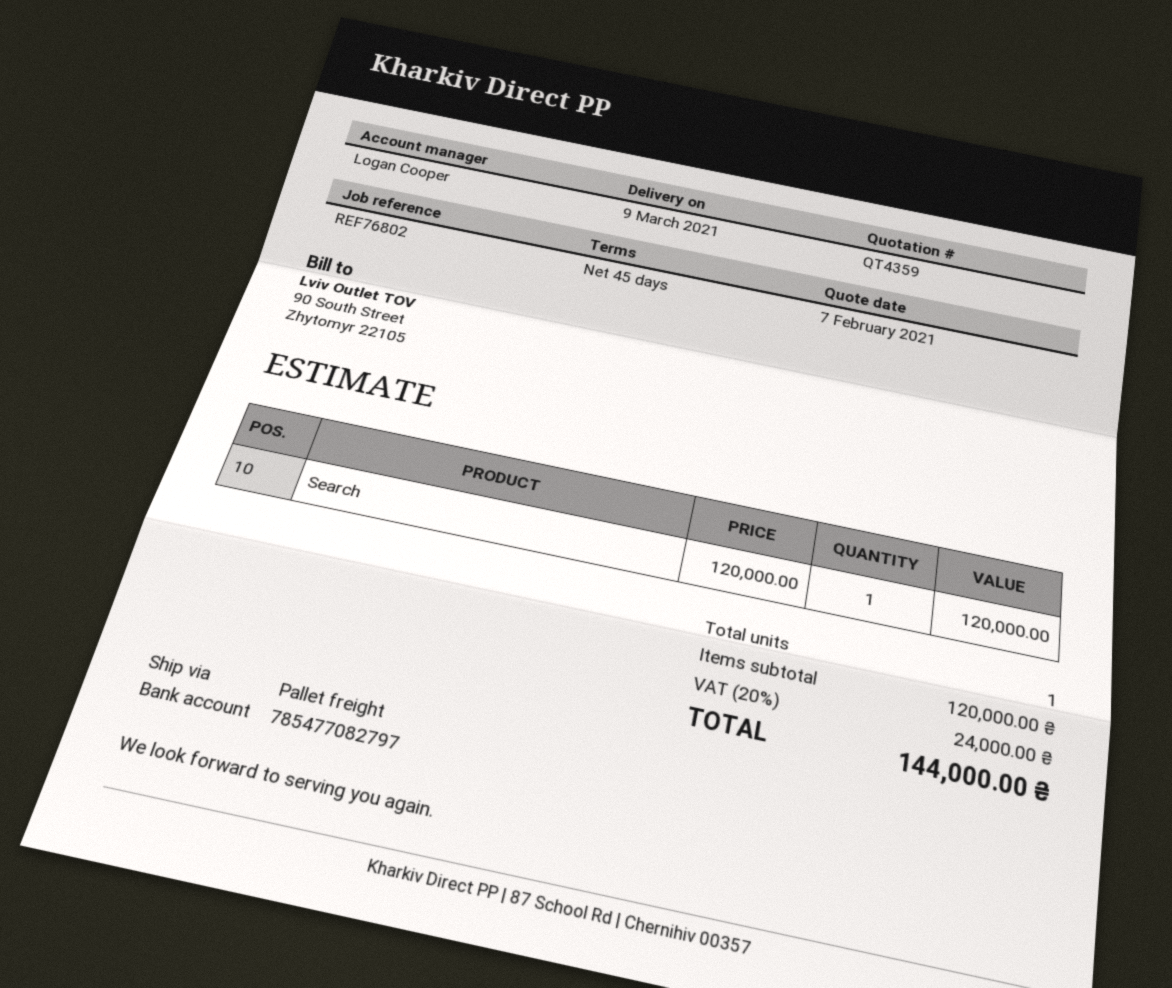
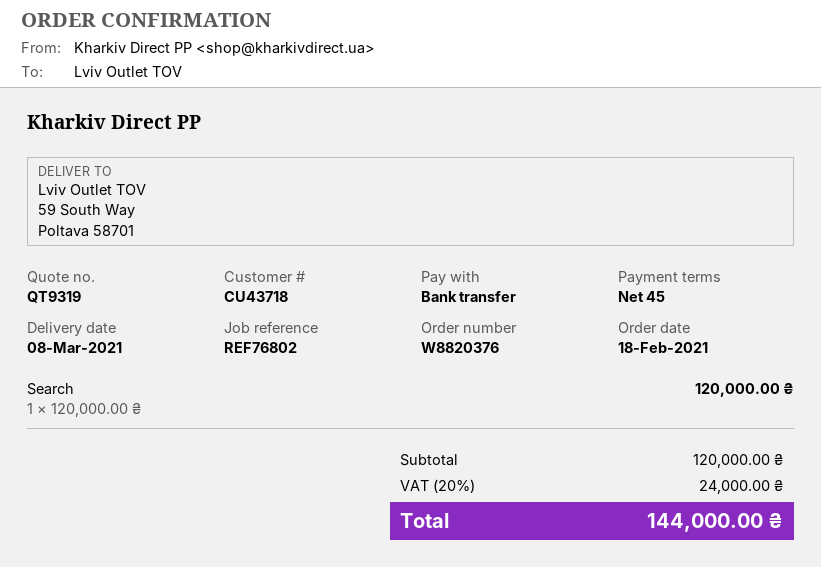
quote number: QT4359 -> QT9319
delivery date: 2021-03-09 -> 2021-03-08

